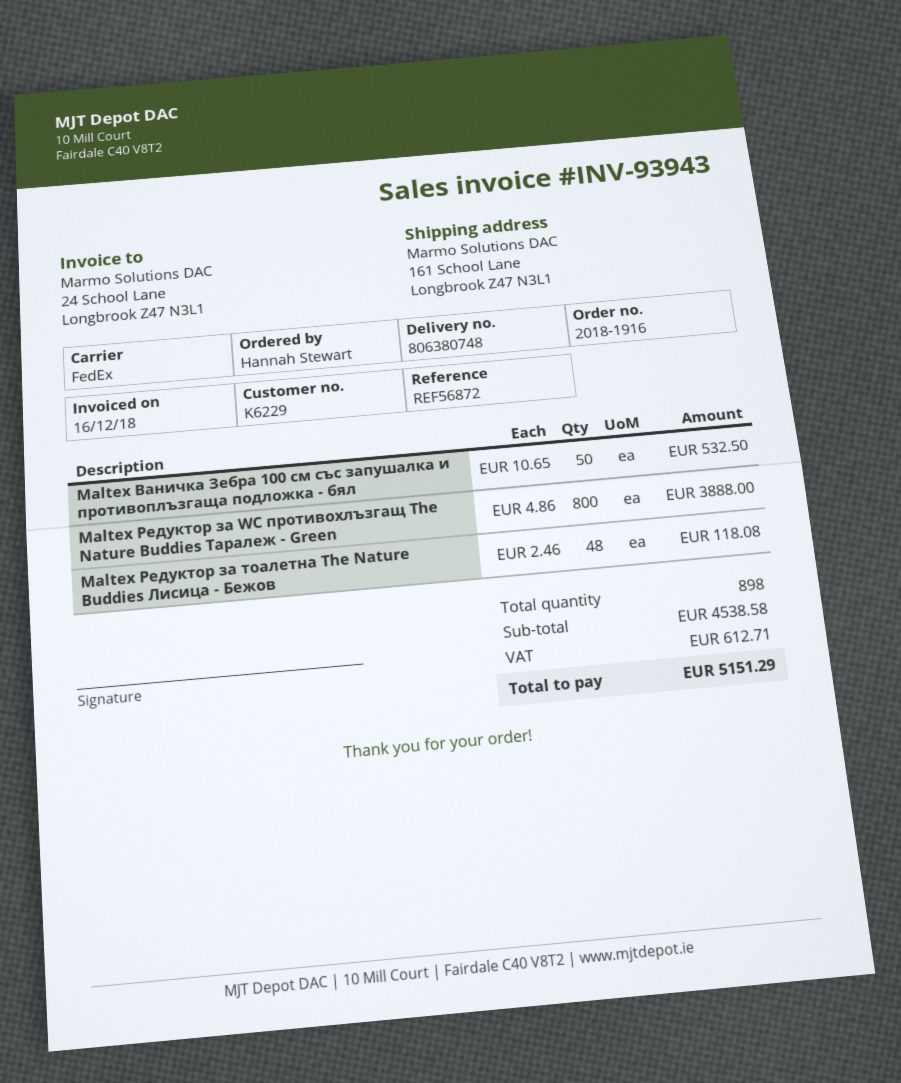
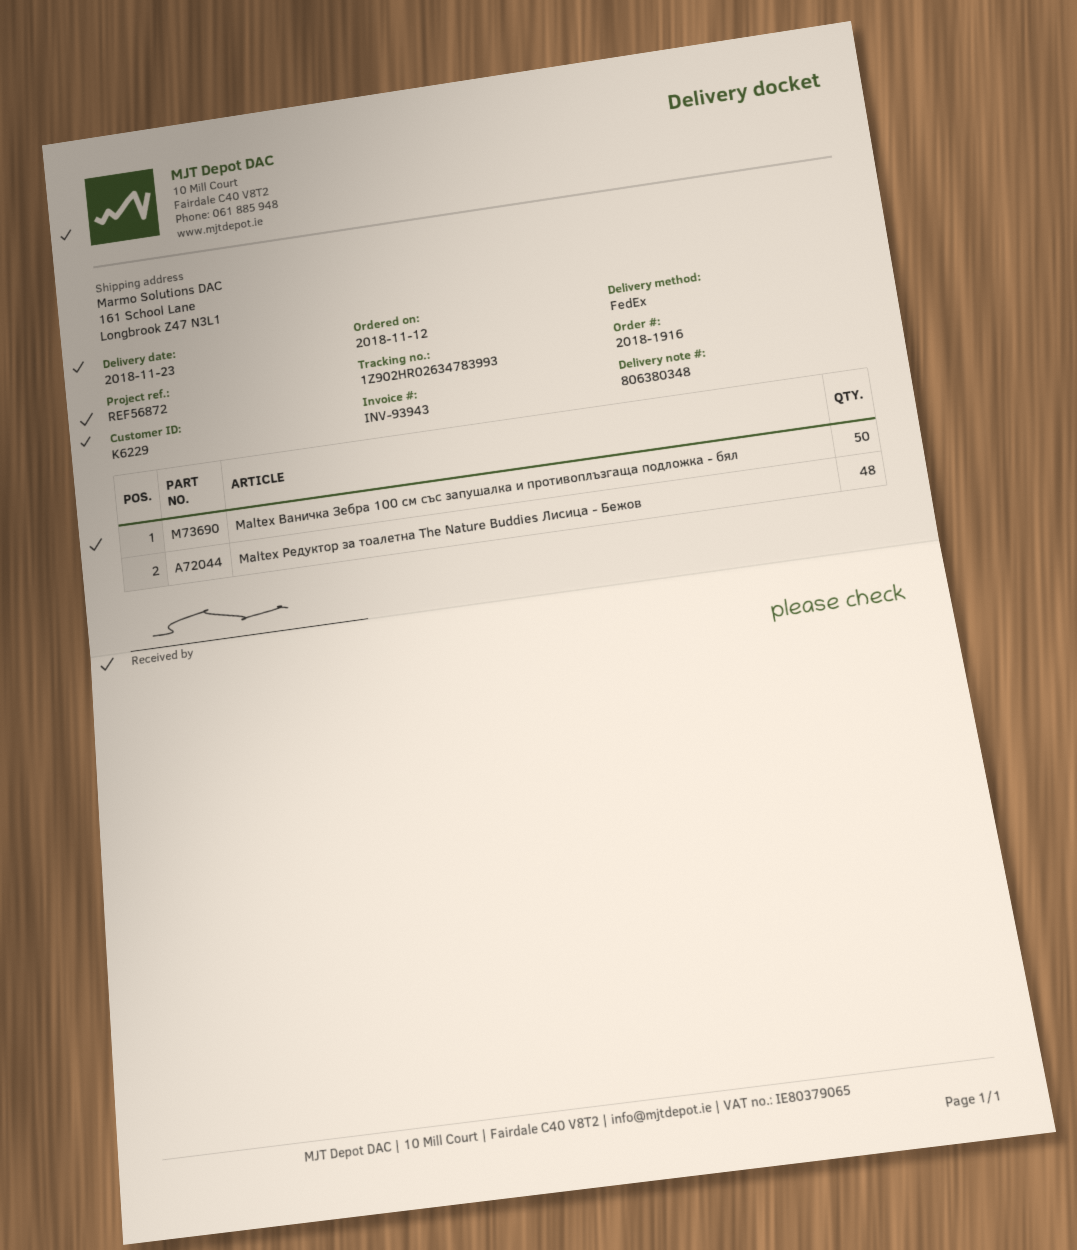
delivery note number: 806380748 -> 806380348
Maltex Редуктор за WC противохлъзгащ The Nature Buddies Таралеж - Green: 800 -> none

